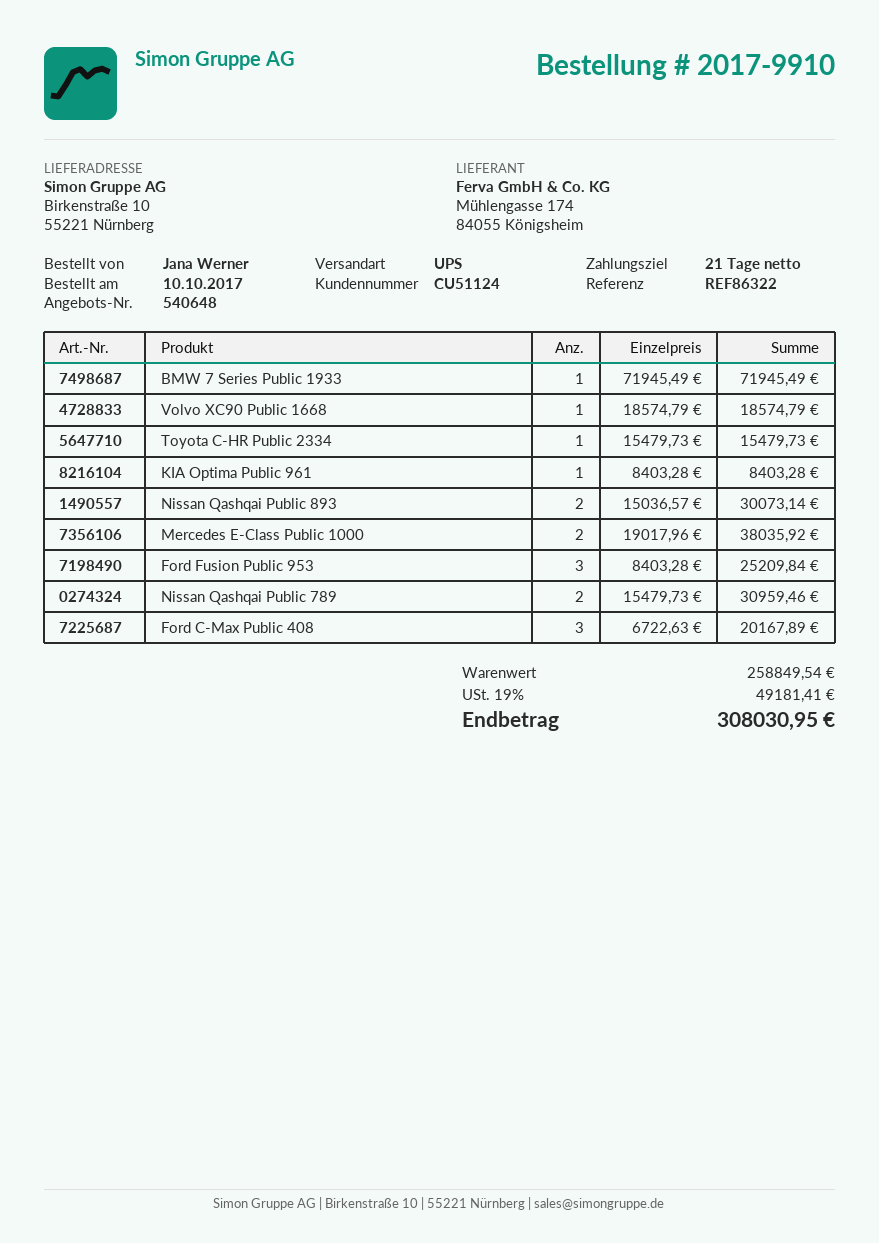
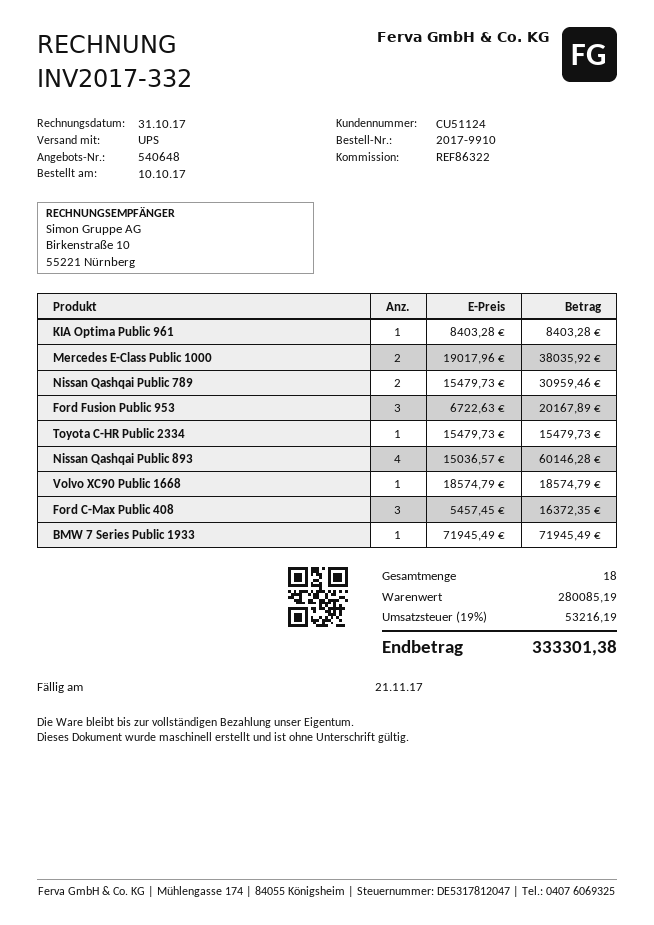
Nissan Qashqai Public 893: 2 x 15036.57 = 30073.14 -> 4 x 15036.57 = 60146.28
Ford Fusion Public 953: 3 x 8403.28 = 25209.84 -> 3 x 6722.63 = 20167.89
Ford C-Max Public 408: 3 x 6722.63 = 20167.89 -> 3 x 5457.45 = 16372.35
subtotal: 258849.54 -> 280085.19
tax: 19% = 49181.41 -> 19% = 53216.19
total: 308030.95 -> 333301.38

